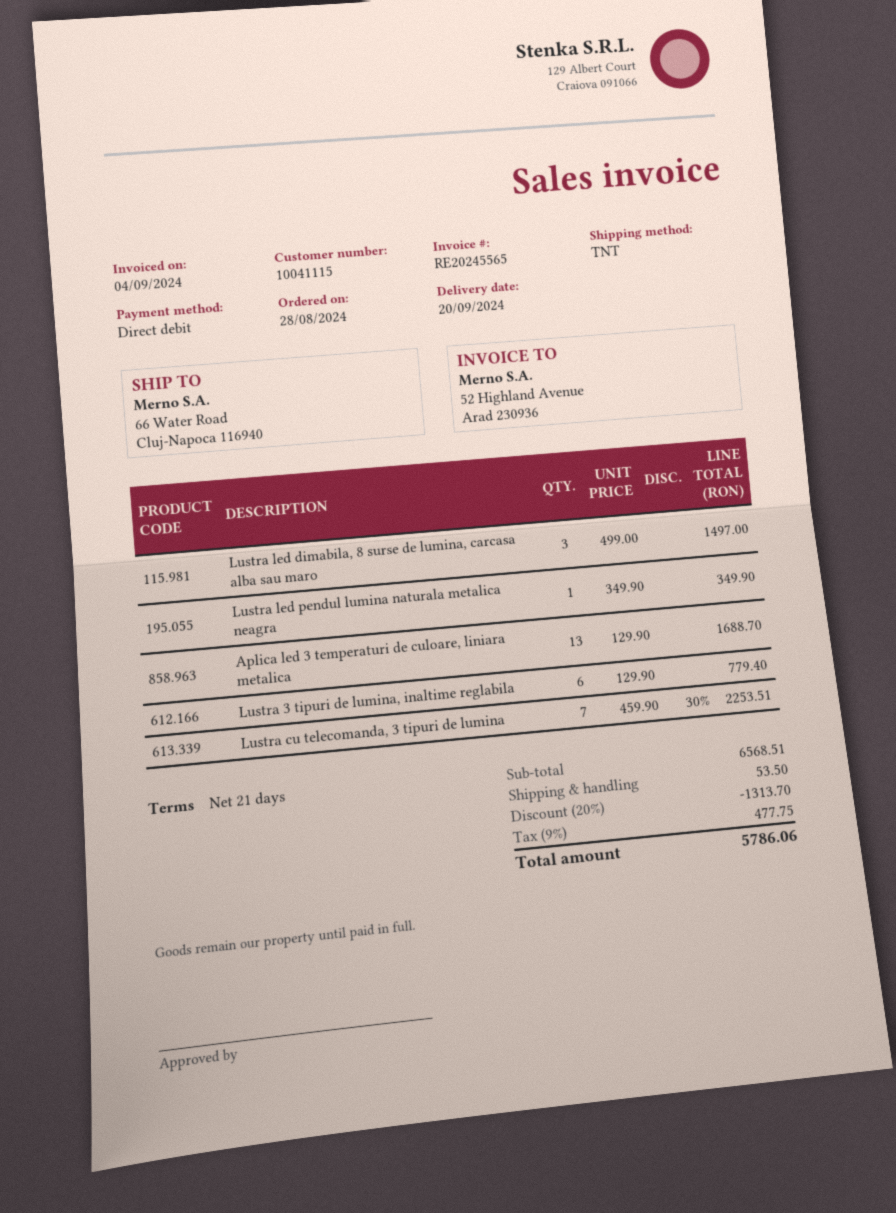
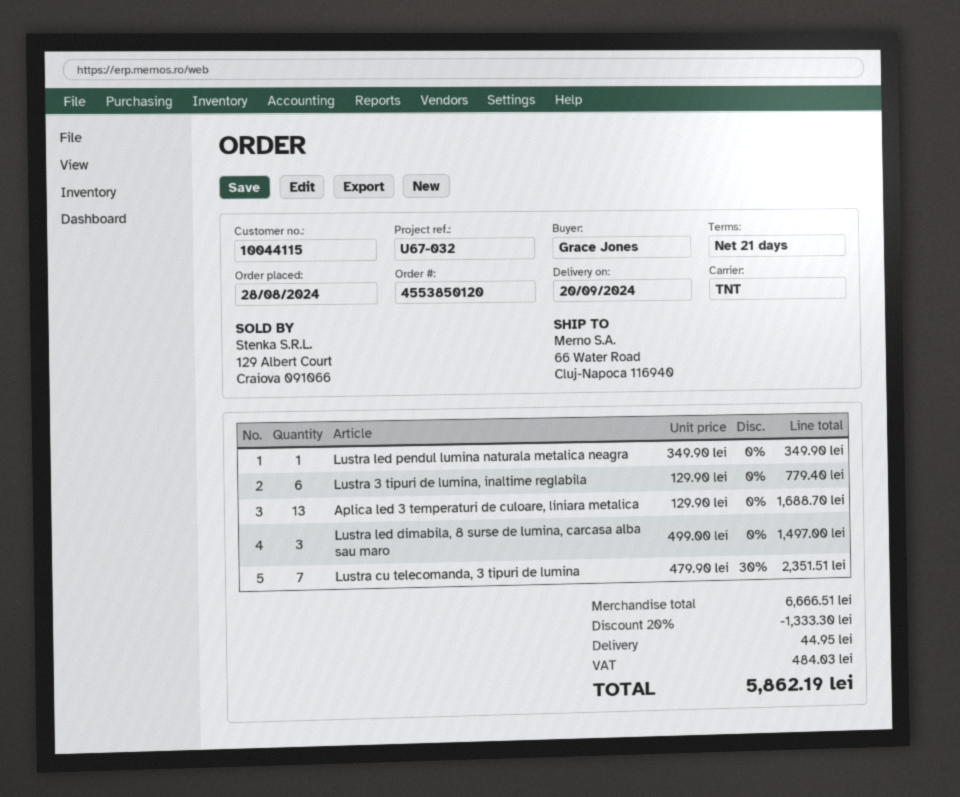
customer number: 10041115 -> 10044115
Lustra cu telecomanda, 3 tipuri de lumina: 7 x 459.90 - 30% = 2253.51 -> 7 x 479.90 - 30% = 2351.51
subtotal: 6568.51 -> 6666.51
discount: 20% = 1313.70 -> 20% = 1333.30
shipping: 53.50 -> 44.95
tax: 477.75 -> 484.03
total: 5786.06 -> 5862.19

